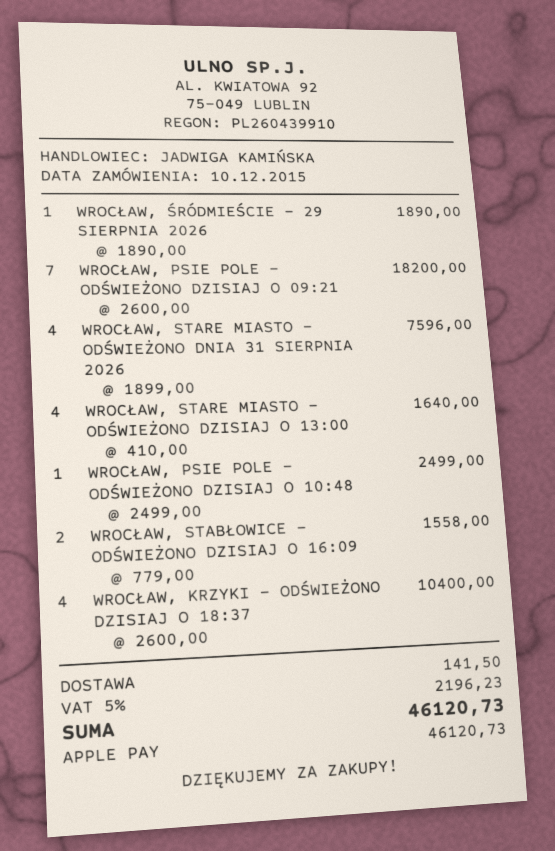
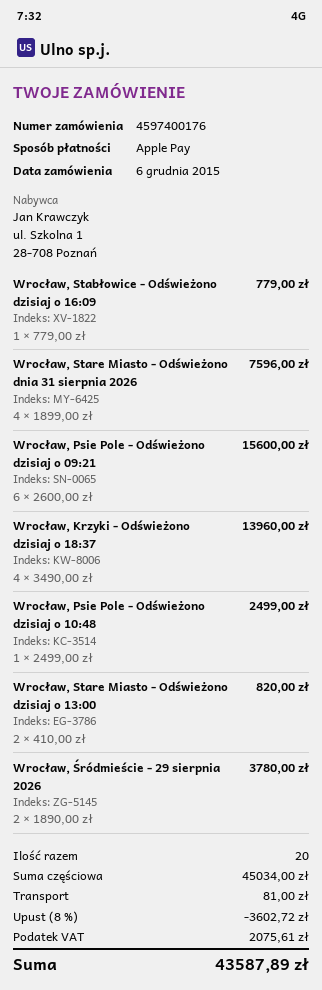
order date: 2015-12-10 -> 2015-12-06
WROCŁAW, ŚRÓDMIEŚCIE - 29 SIERPNIA 2026: 1 x 1890.00 = 1890.00 -> 2 x 1890.00 = 3780.00
WROCŁAW, PSIE POLE - ODŚWIEŻONO DZISIAJ O 09:21: 7 x 2600.00 = 18200.00 -> 6 x 2600.00 = 15600.00
WROCŁAW, STARE MIASTO - ODŚWIEŻONO DZISIAJ O 13:00: 4 x 410.00 = 1640.00 -> 2 x 410.00 = 820.00
WROCŁAW, STABŁOWICE - ODŚWIEŻONO DZISIAJ O 16:09: 2 x 779.00 = 1558.00 -> 1 x 779.00 = 779.00
WROCŁAW, KRZYKI - ODŚWIEŻONO DZISIAJ O 18:37: 4 x 2600.00 = 10400.00 -> 4 x 3490.00 = 13960.00
discount: none -> 8% = 3602.72
shipping: 141.50 -> 81.00
tax: 2196.23 -> 2075.61
total: 46120.73 -> 43587.89

